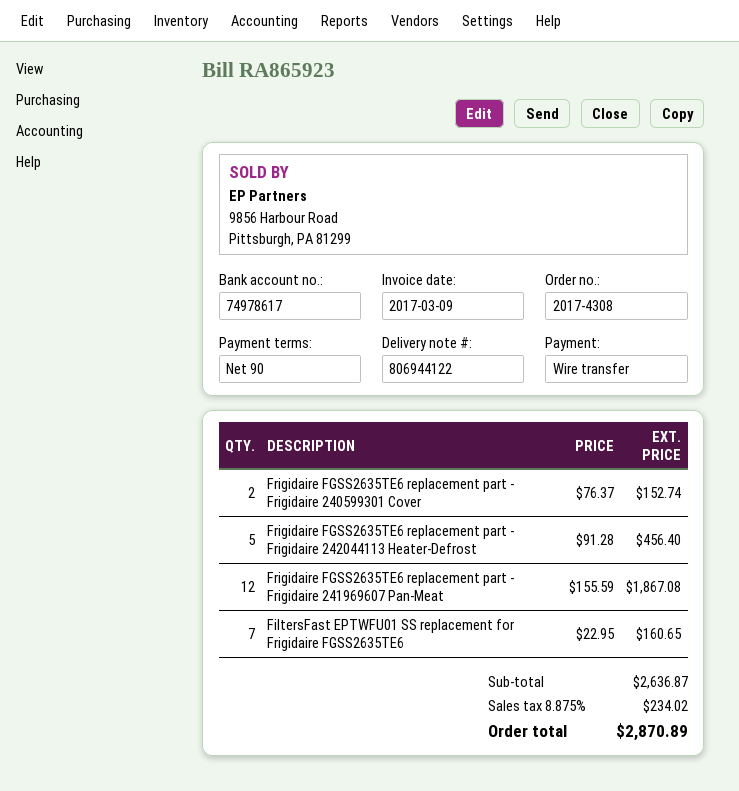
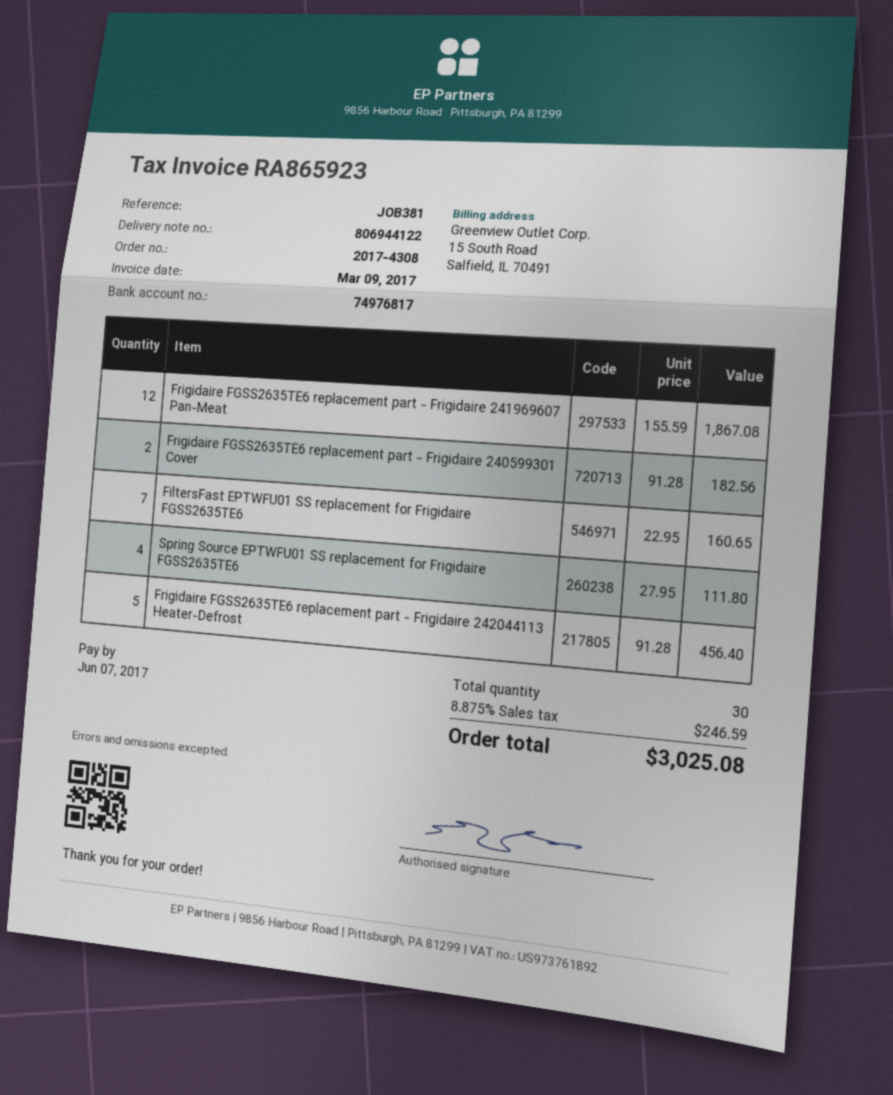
bank account: 74978617 -> 74976817
Frigidaire FGSS2635TE6 replacement part - Frigidaire 240599301 Cover: 2 x 76.37 = 152.74 -> 2 x 91.28 = 182.56
Spring Source EPTWFU01 SS replacement for Frigidaire FGSS2635TE6: none -> 4 x 27.95 = 111.80
tax: 8.875% = 234.02 -> 8.875% = 246.59
total: 2870.89 -> 3025.08

